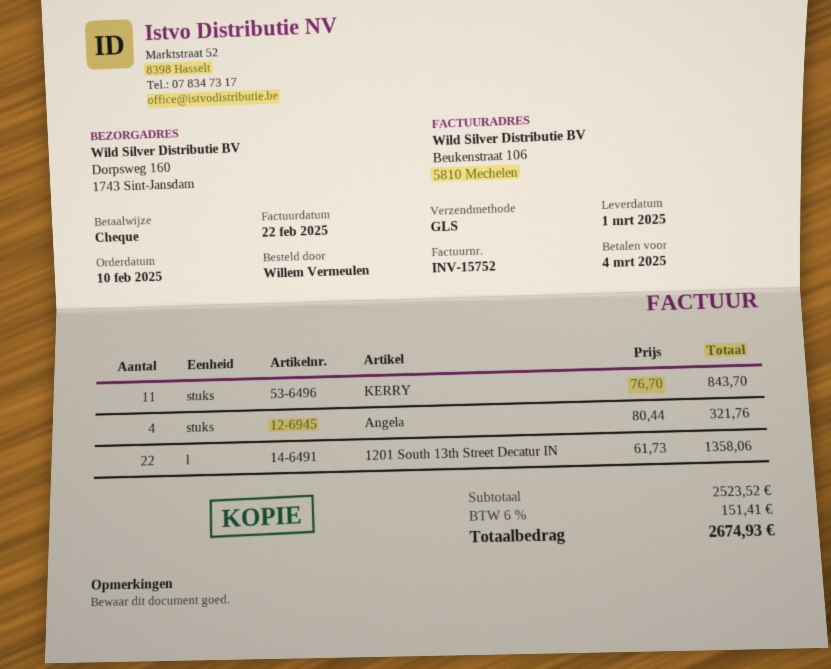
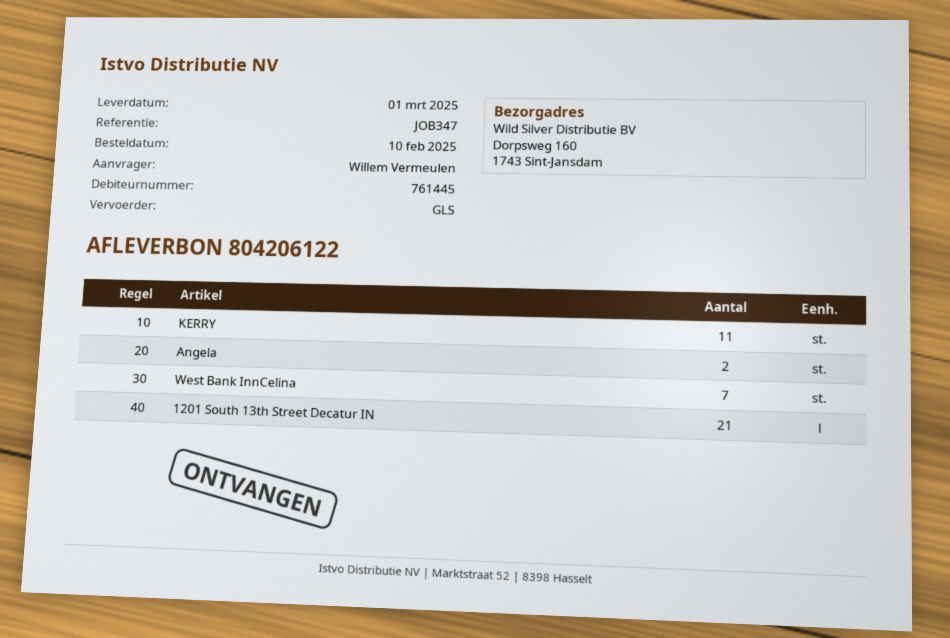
Angela: 4 -> 2
1201 South 13th Street Decatur IN: 22 -> 21
West Bank InnCelina: none -> 7

